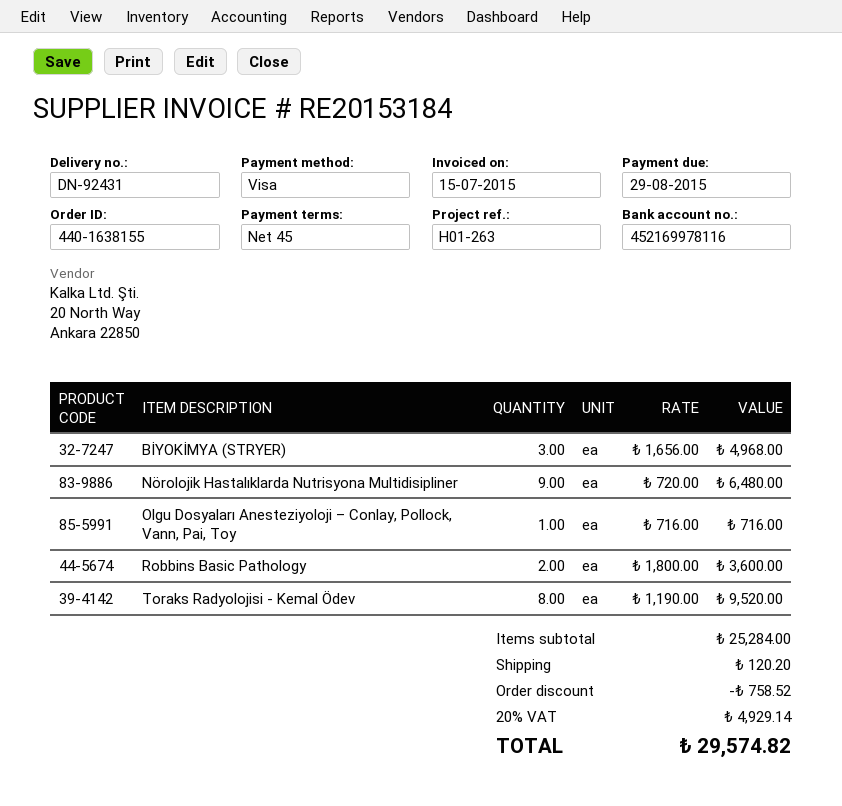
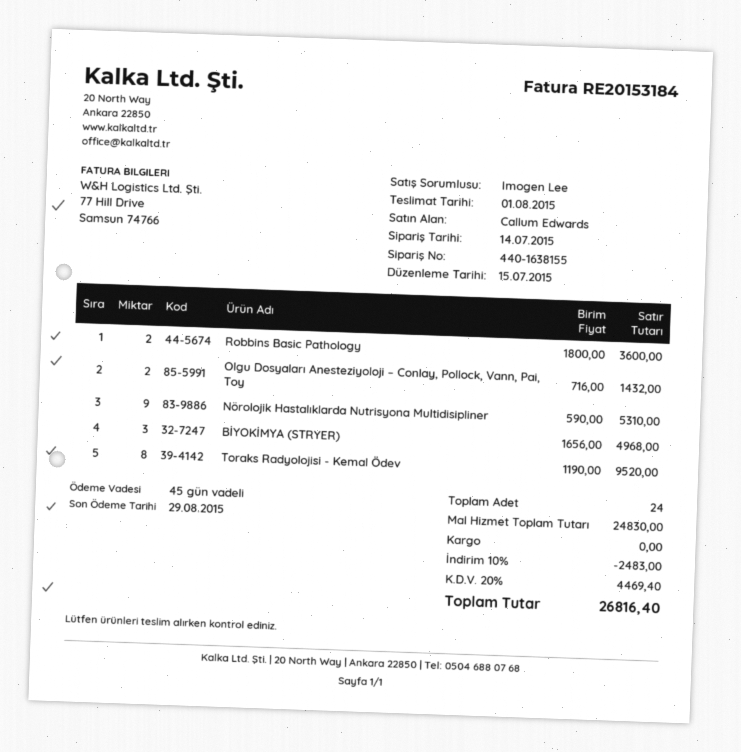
Nörolojik Hastalıklarda Nutrisyona Multidisipliner: 9 x 720.00 = 6480.00 -> 9 x 590.00 = 5310.00
Olgu Dosyaları Anesteziyoloji – Conlay, Pollock, Vann, Pai, Toy: 1 x 716.00 = 716.00 -> 2 x 716.00 = 1432.00
subtotal: 25284.00 -> 24830.00
discount: 758.52 -> 2483.00
shipping: 120.20 -> 0.00
tax: 20% = 4929.14 -> 20% = 4469.40
total: 29574.82 -> 26816.40

